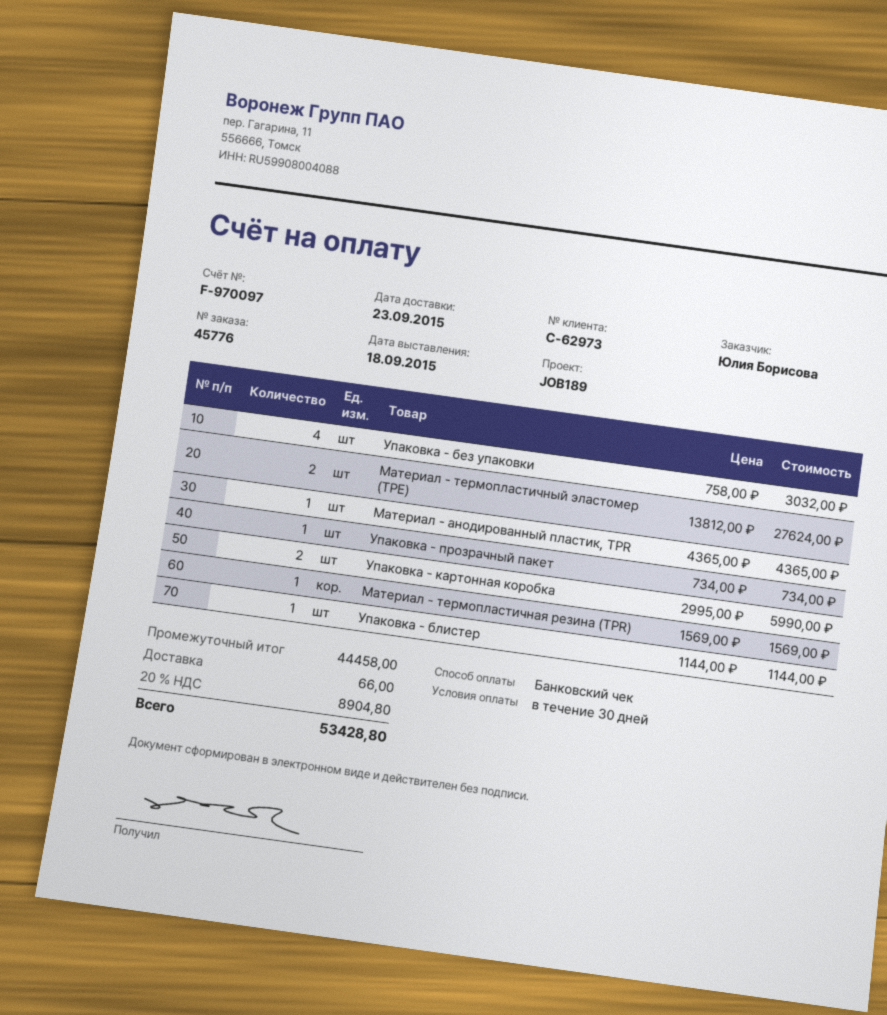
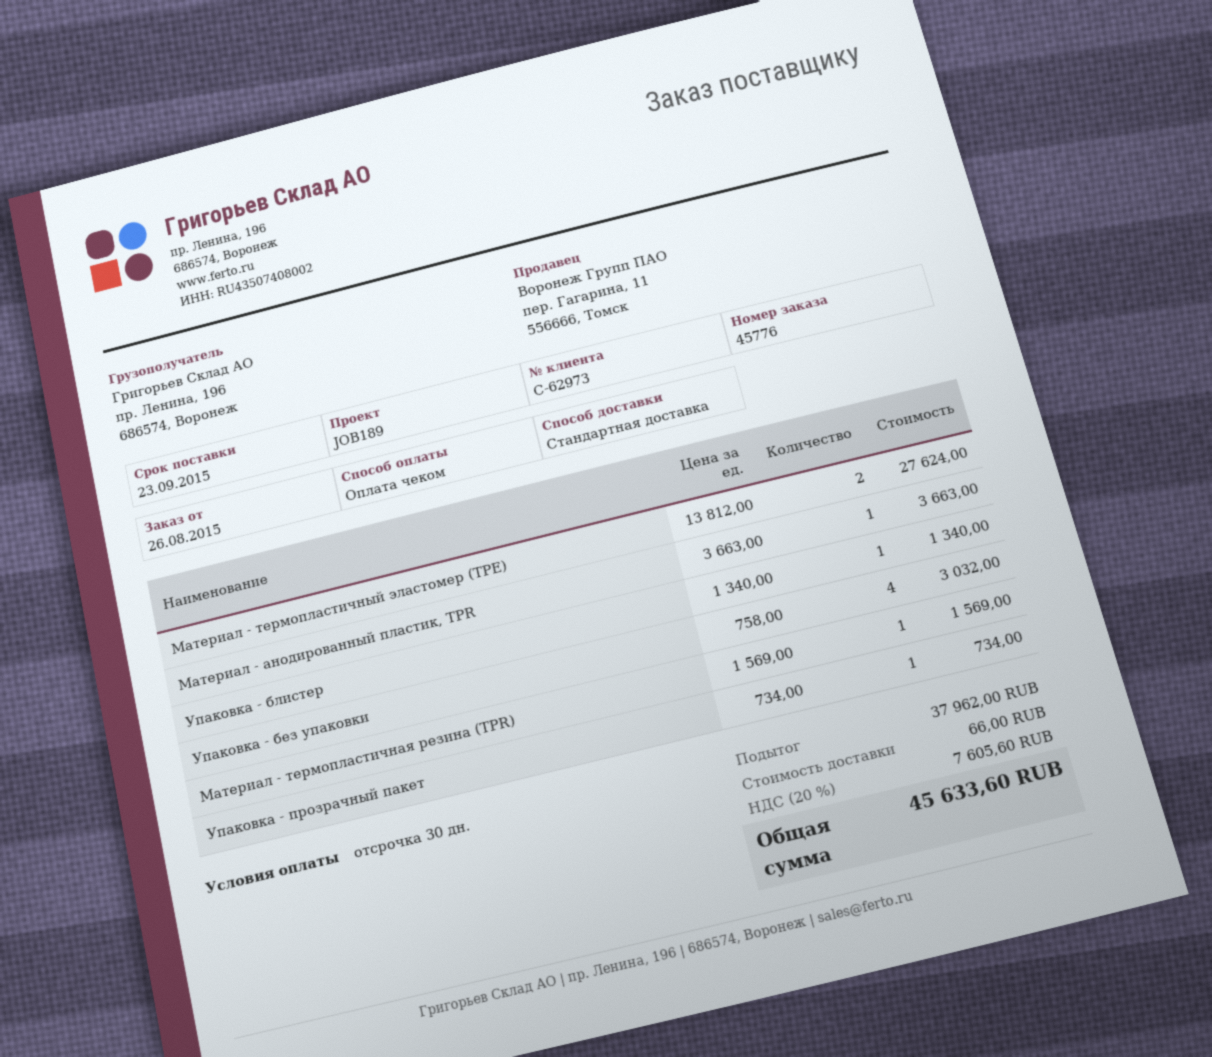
Материал - анодированный пластик, TPR: 1 x 4365.00 = 4365.00 -> 1 x 3663.00 = 3663.00
Упаковка - картонная коробка: 2 x 2995.00 = 5990.00 -> none
Упаковка - блистер: 1 x 1144.00 = 1144.00 -> 1 x 1340.00 = 1340.00
subtotal: 44458.00 -> 37962.00
tax: 20% = 8904.80 -> 20% = 7605.60
total: 53428.80 -> 45633.60

